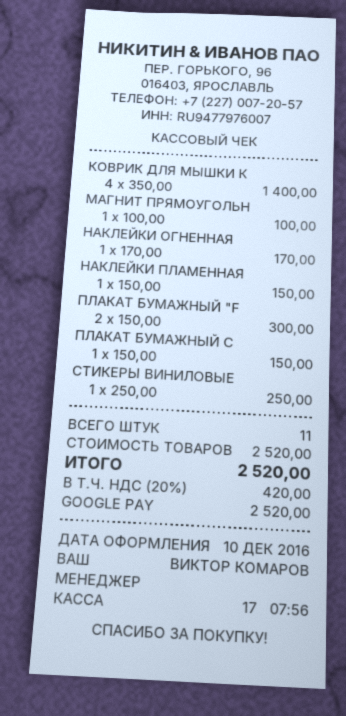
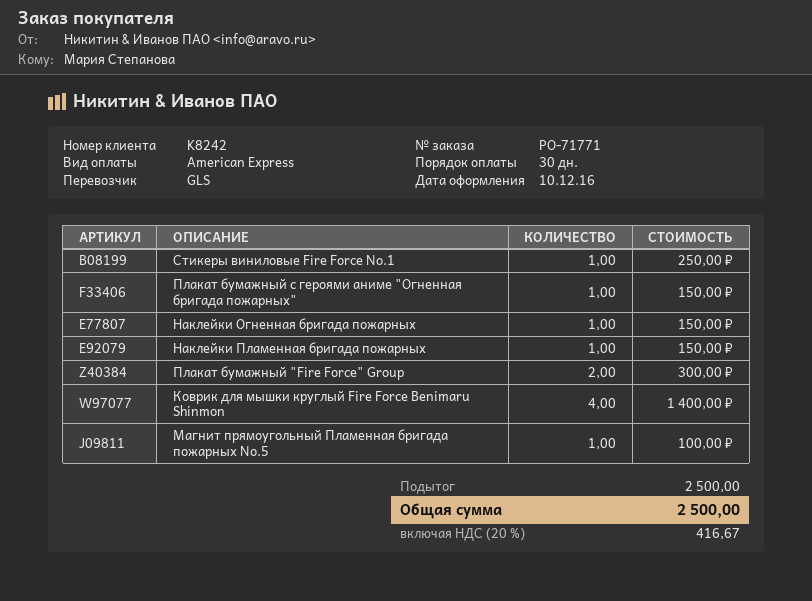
payment method: Google Pay -> American Express
НАКЛЕЙКИ ОГНЕННАЯ: 1 for 170.00 -> 1 for 150.00
subtotal: 2520.00 -> 2500.00
tax: 20% = 420.00 -> 20% = 416.67
total: 2520.00 -> 2500.00

